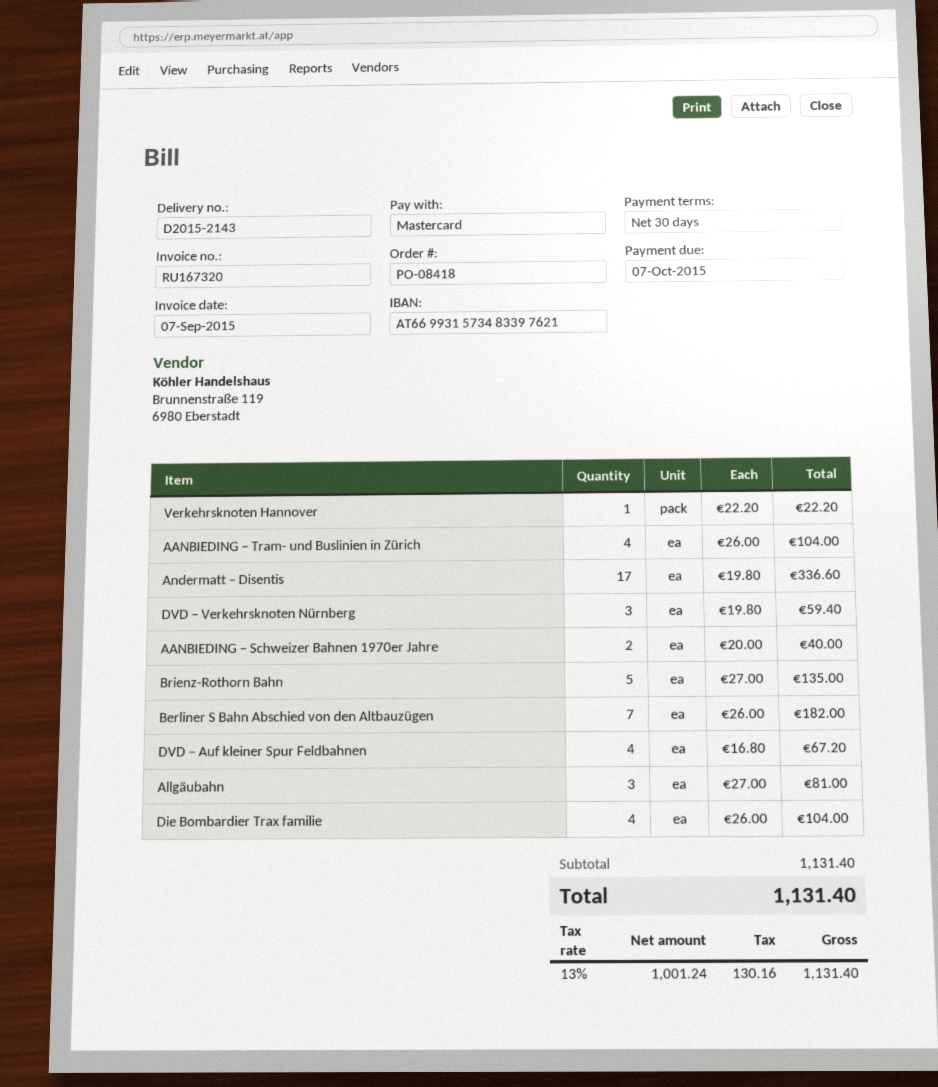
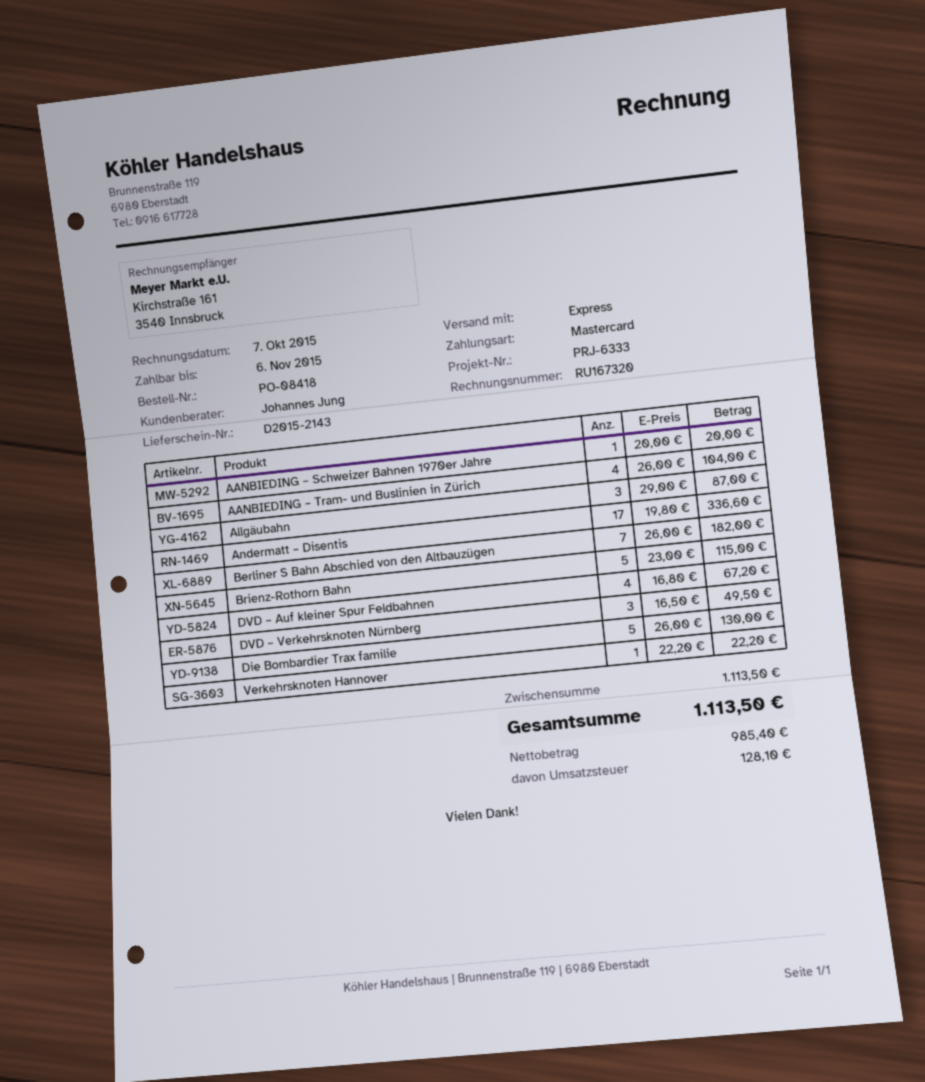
invoice date: 2015-09-07 -> 2015-10-07
due date: 2015-10-07 -> 2015-11-06
DVD – Verkehrsknoten Nürnberg: 3 x 19.80 = 59.40 -> 3 x 16.50 = 49.50
AANBIEDING – Schweizer Bahnen 1970er Jahre: 2 x 20.00 = 40.00 -> 1 x 20.00 = 20.00
Brienz-Rothorn Bahn: 5 x 27.00 = 135.00 -> 5 x 23.00 = 115.00
Allgäubahn: 3 x 27.00 = 81.00 -> 3 x 29.00 = 87.00
Die Bombardier Trax familie: 4 x 26.00 = 104.00 -> 5 x 26.00 = 130.00
subtotal: 1131.40 -> 1113.50
net: 1001.24 -> 985.40
tax: 130.16 -> 128.10
total: 1131.40 -> 1113.50

